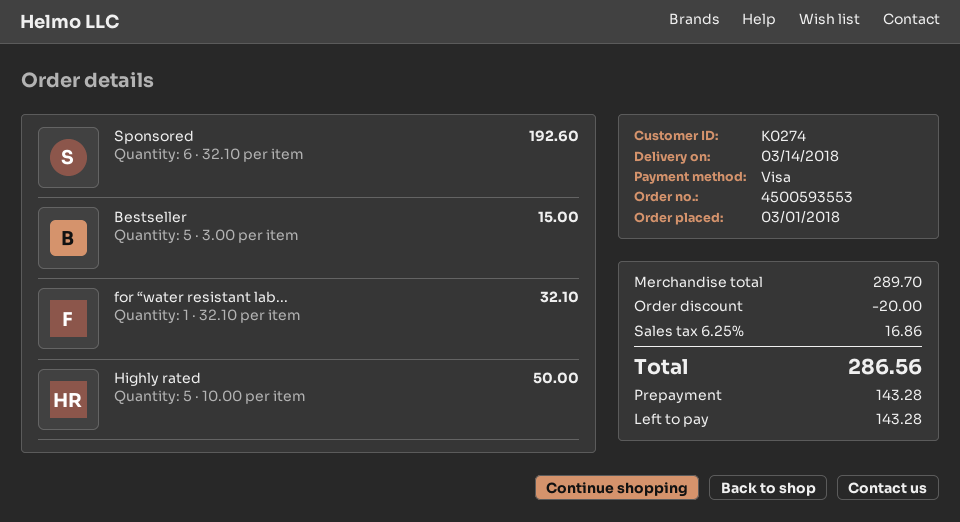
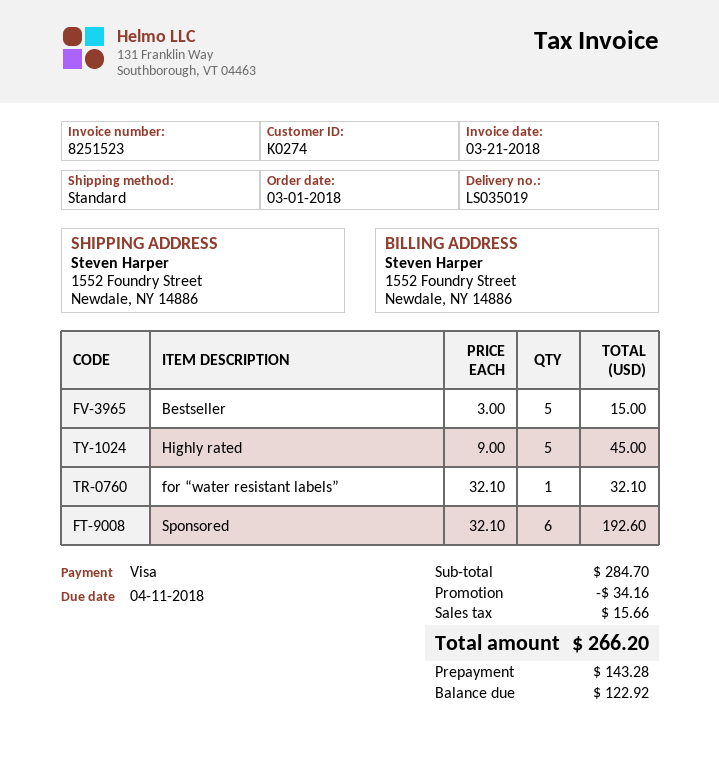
Highly rated: 5 x 10.00 = 50.00 -> 5 x 9.00 = 45.00
subtotal: 289.70 -> 284.70
discount: 20.00 -> 34.16
tax: 16.86 -> 15.66
total: 286.56 -> 266.20
balance: 143.28 -> 122.92

